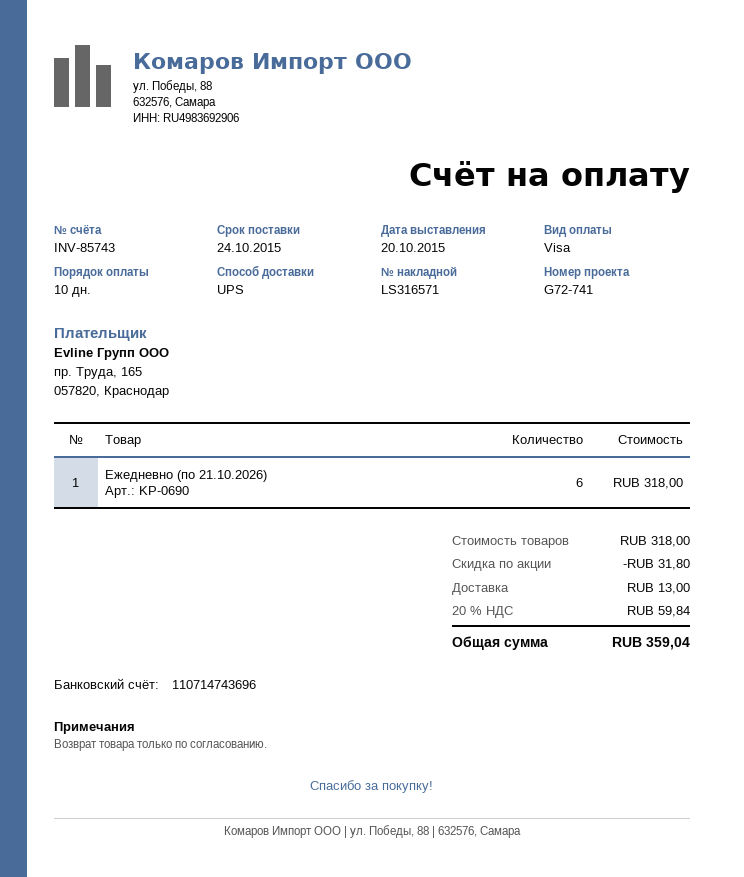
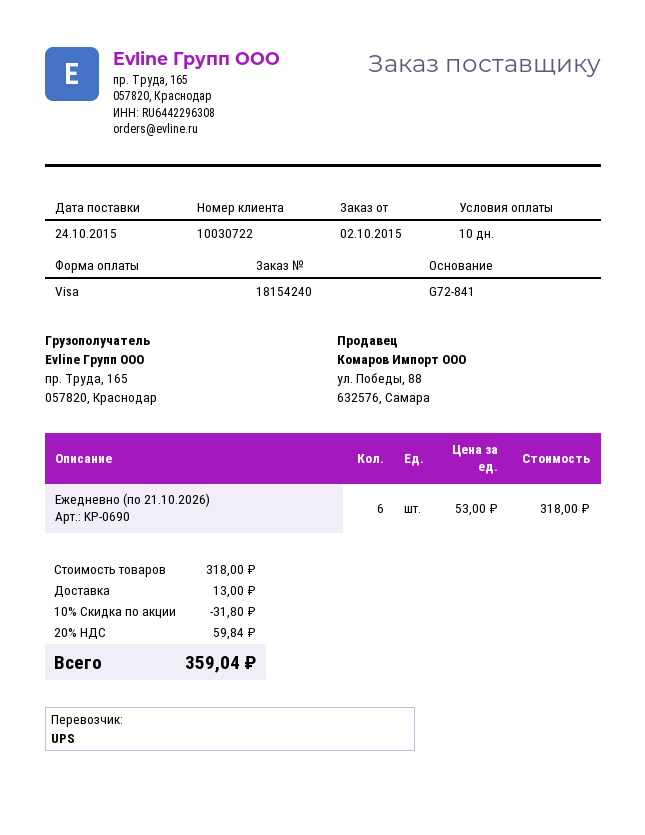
reference: G72-741 -> G72-841

